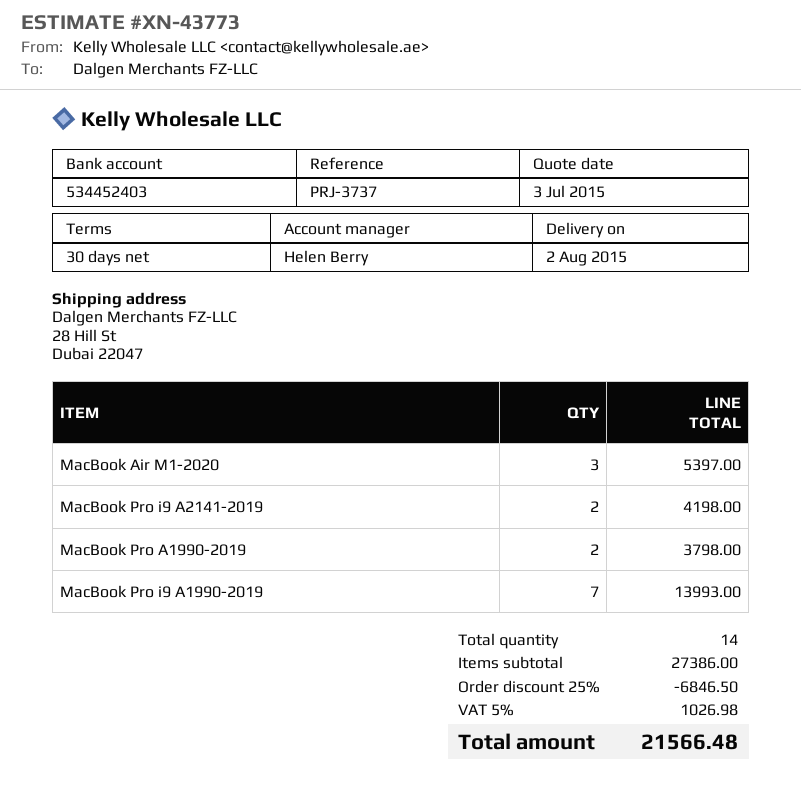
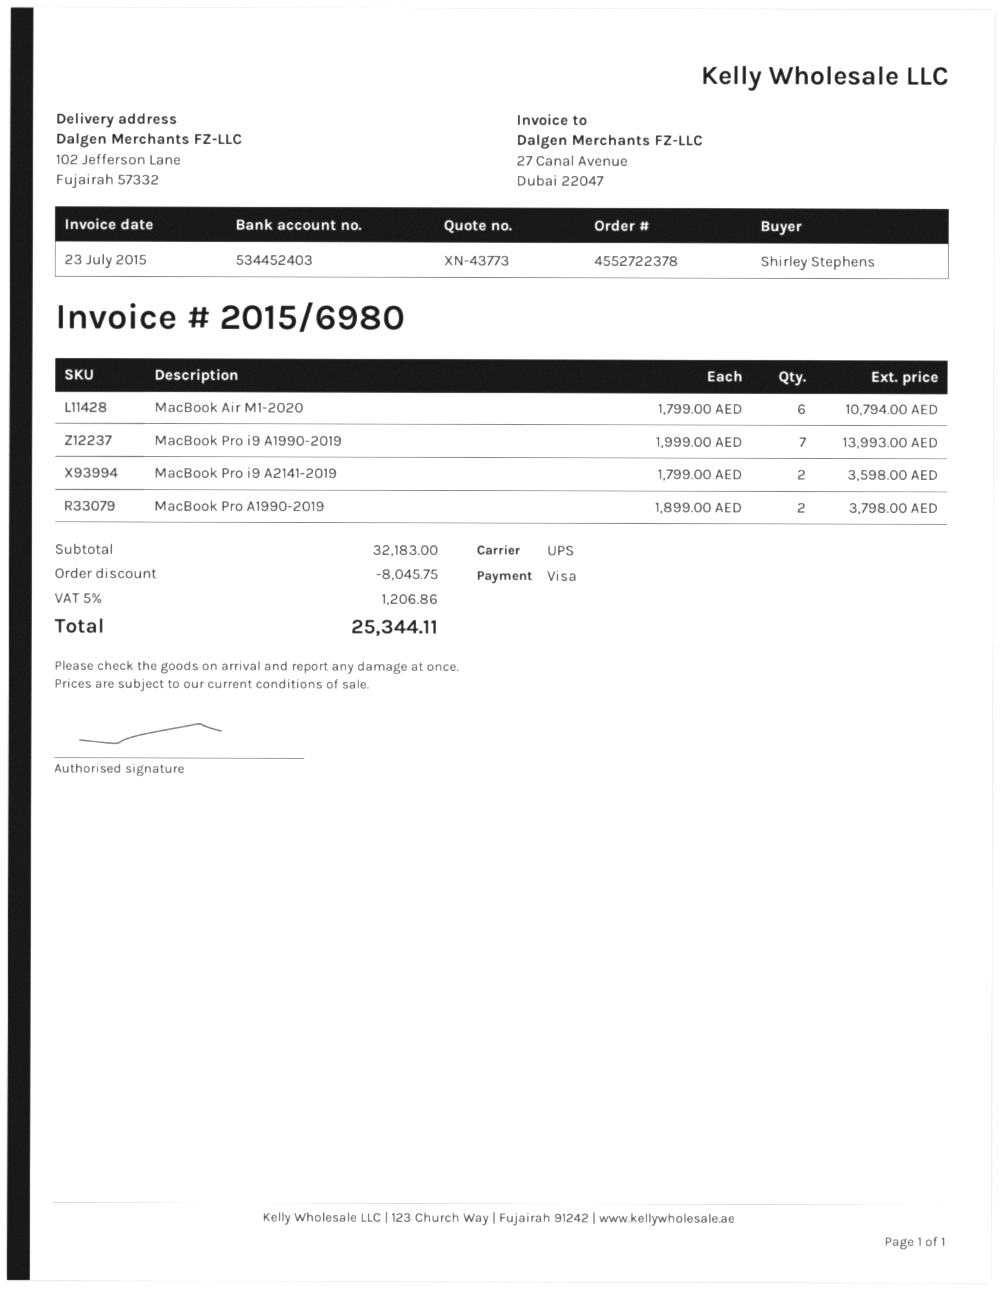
ship to: 28 Hill St, Dubai 22047 -> 102 Jefferson Lane, Fujairah 57332
MacBook Air M1-2020: 3 for 5397.00 -> 6 for 10794.00
MacBook Pro i9 A2141-2019: 2 for 4198.00 -> 2 for 3598.00
subtotal: 27386.00 -> 32183.00
discount: 6846.50 -> 8045.75
tax: 5% = 1026.98 -> 5% = 1206.86
total: 21566.48 -> 25344.11

